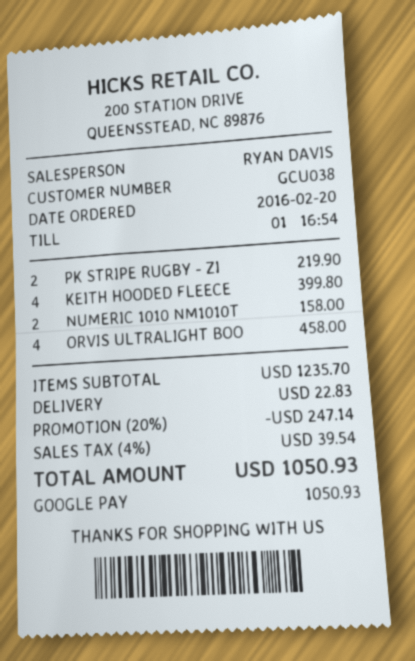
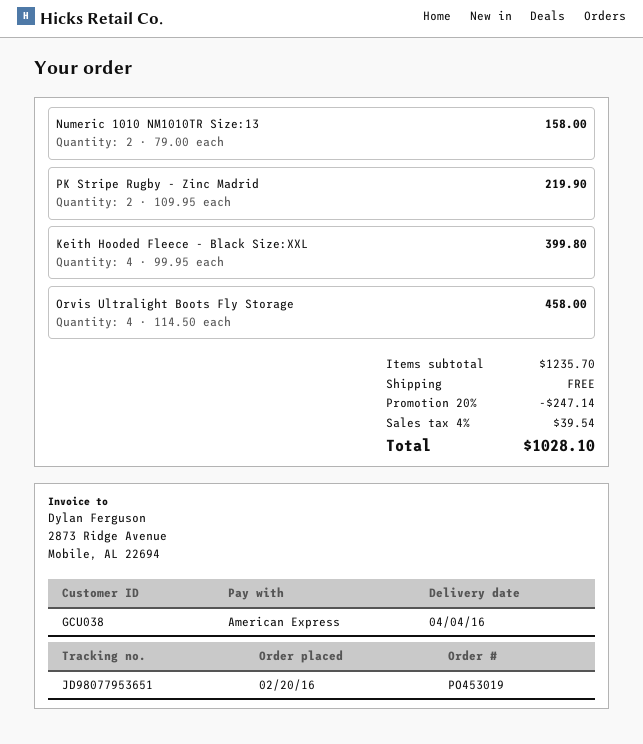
payment method: Google Pay -> American Express
shipping: 22.83 -> 0.00
total: 1050.93 -> 1028.10

